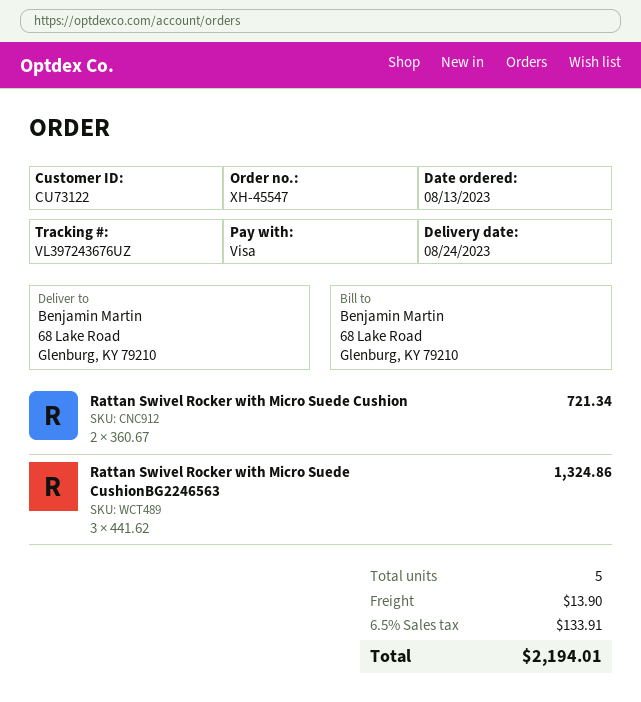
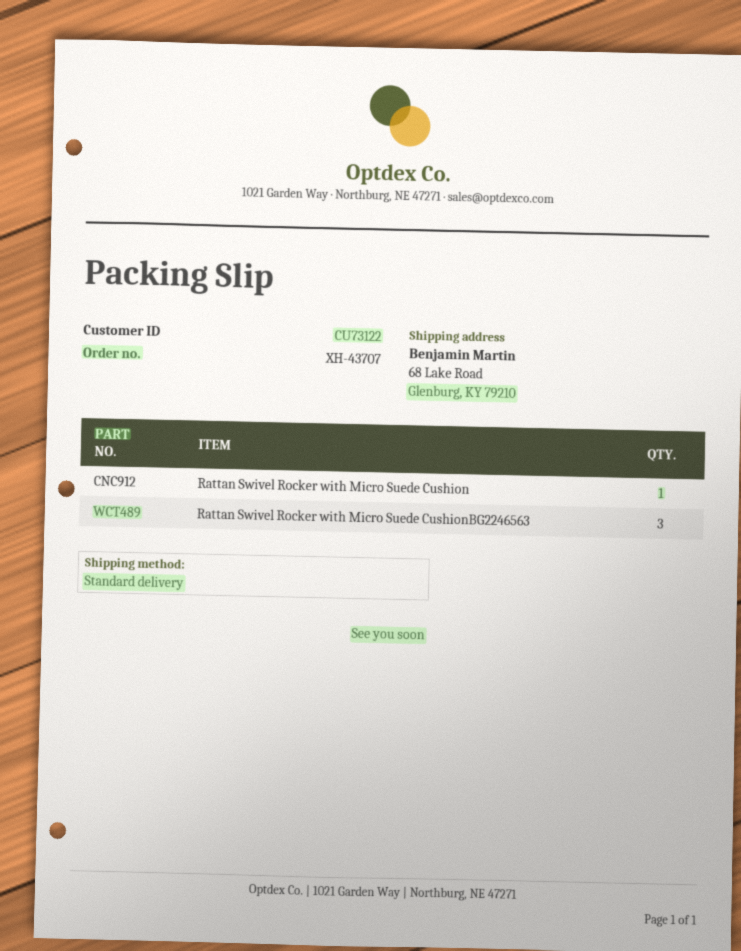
order number: XH-45547 -> XH-43707
Rattan Swivel Rocker with Micro Suede Cushion: 2 -> 1

